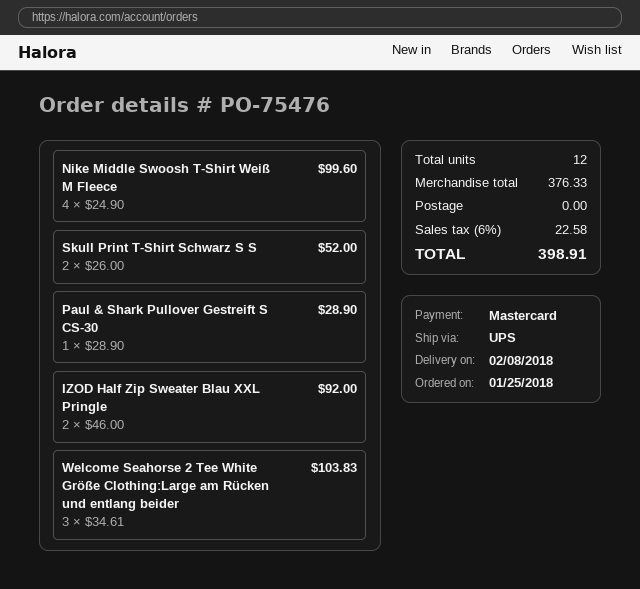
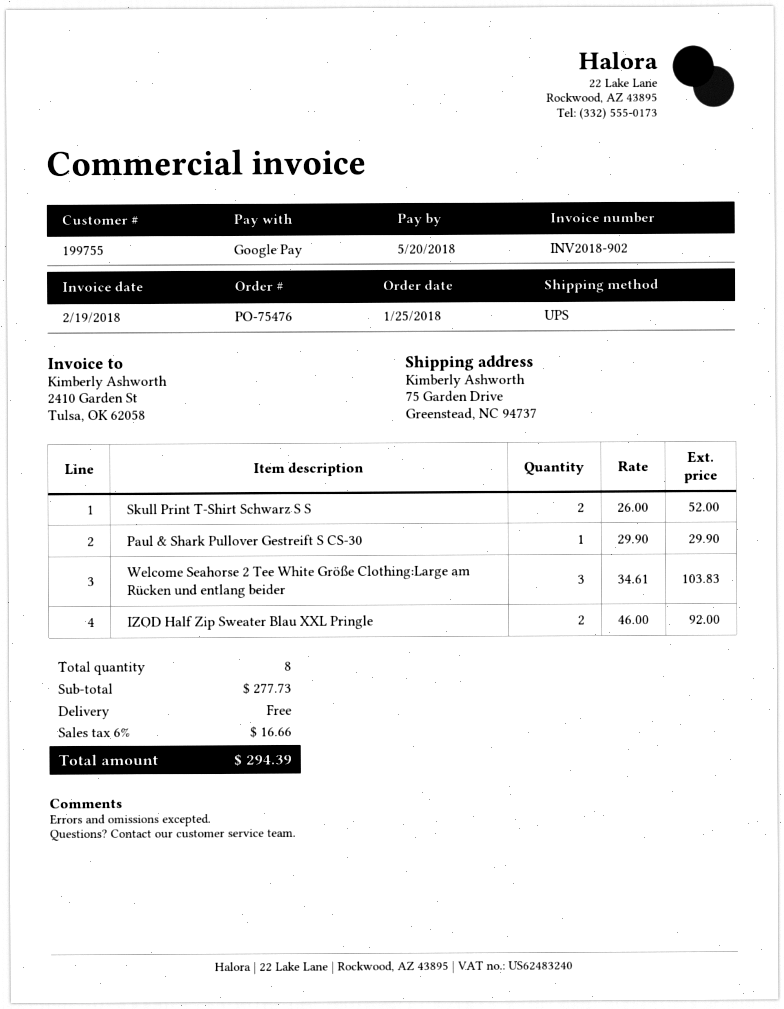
payment method: Mastercard -> Google Pay
Nike Middle Swoosh T-Shirt Weiß M Fleece: 4 x 24.90 = 99.60 -> none
Paul & Shark Pullover Gestreift S CS-30: 1 x 28.90 = 28.90 -> 1 x 29.90 = 29.90
total quantity: 12 -> 8
subtotal: 376.33 -> 277.73
tax: 6% = 22.58 -> 6% = 16.66
total: 398.91 -> 294.39

